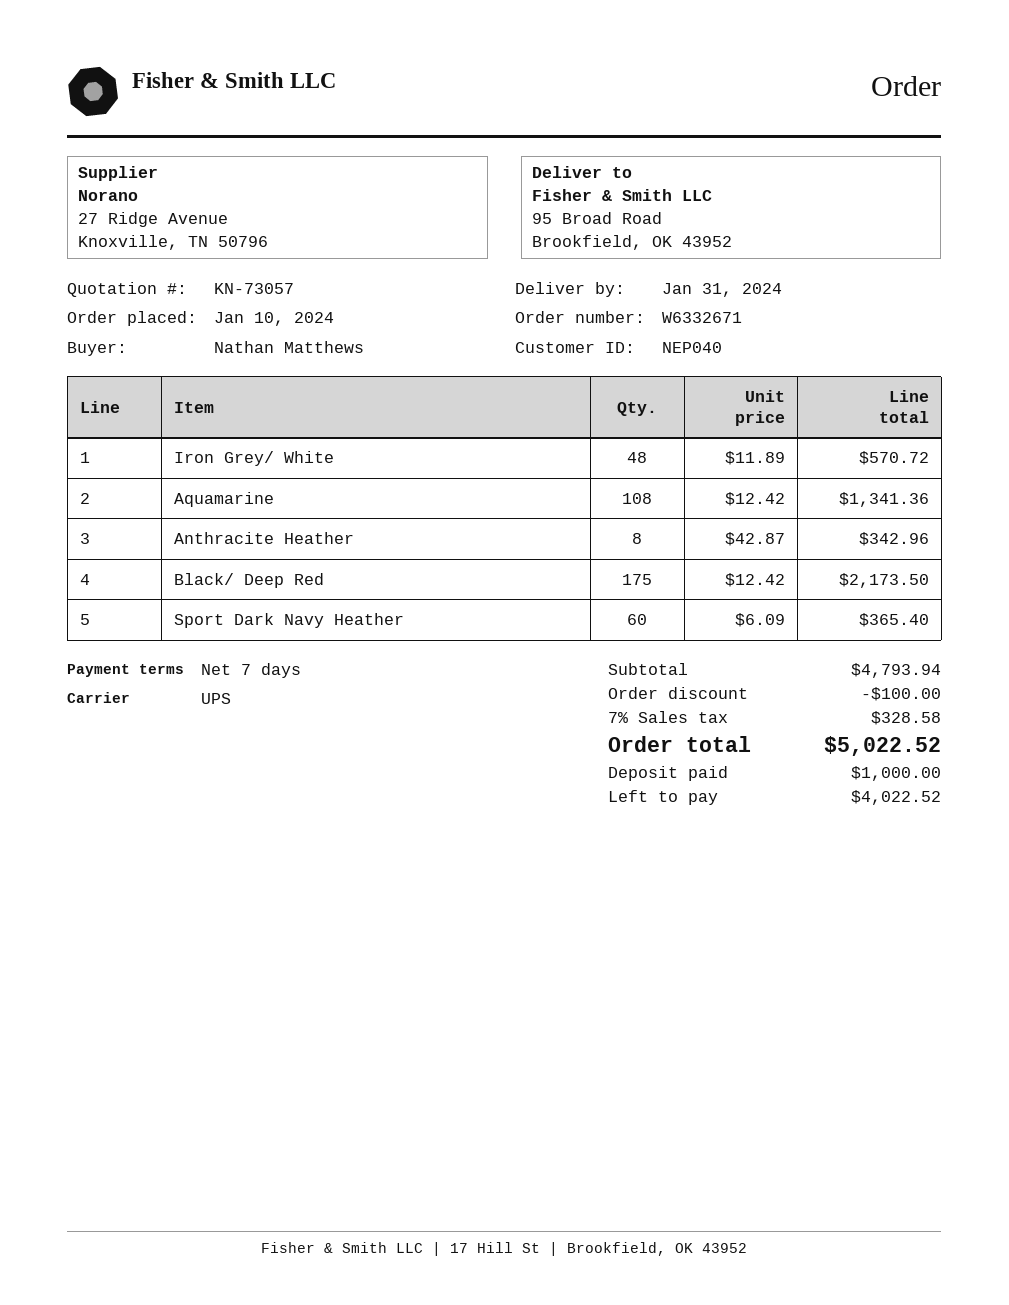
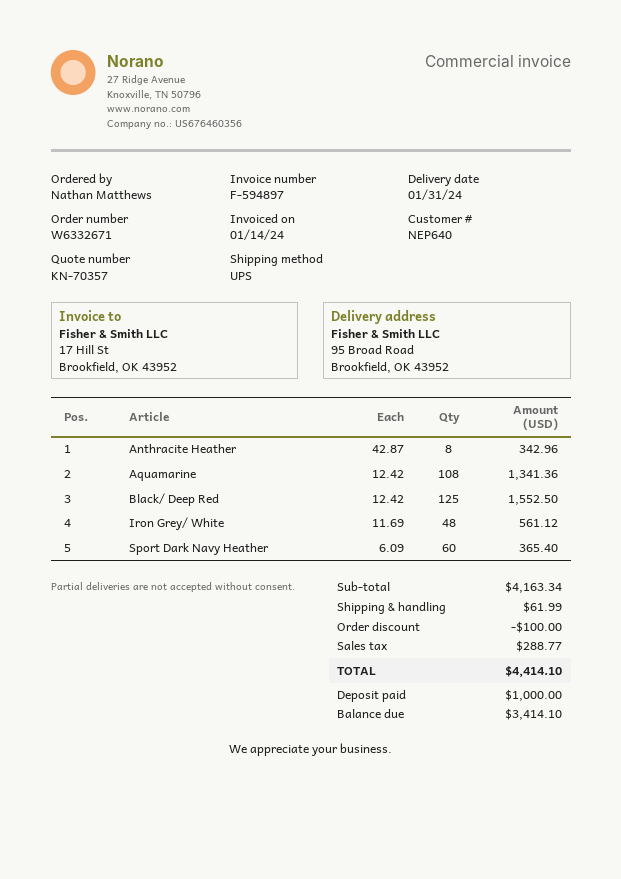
quote number: KN-73057 -> KN-70357
customer number: NEP040 -> NEP640
Iron Grey/ White: 48 x 11.89 = 570.72 -> 48 x 11.69 = 561.12
Black/ Deep Red: 175 x 12.42 = 2173.50 -> 125 x 12.42 = 1552.50
subtotal: 4793.94 -> 4163.34
shipping: none -> 61.99
tax: 328.58 -> 288.77
total: 5022.52 -> 4414.10
balance: 4022.52 -> 3414.10

